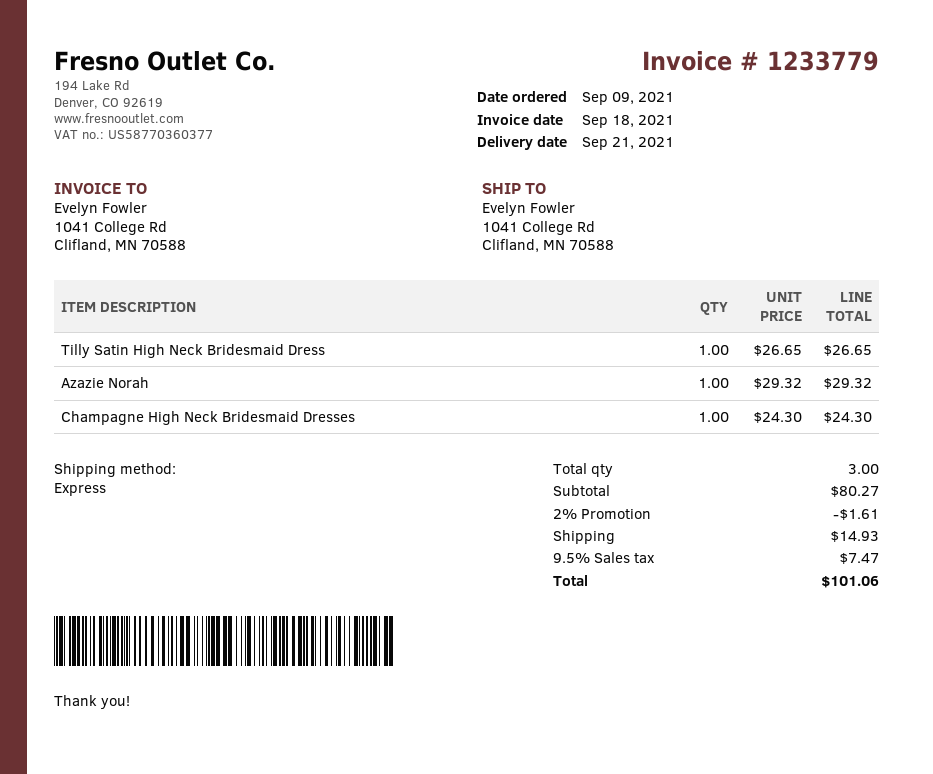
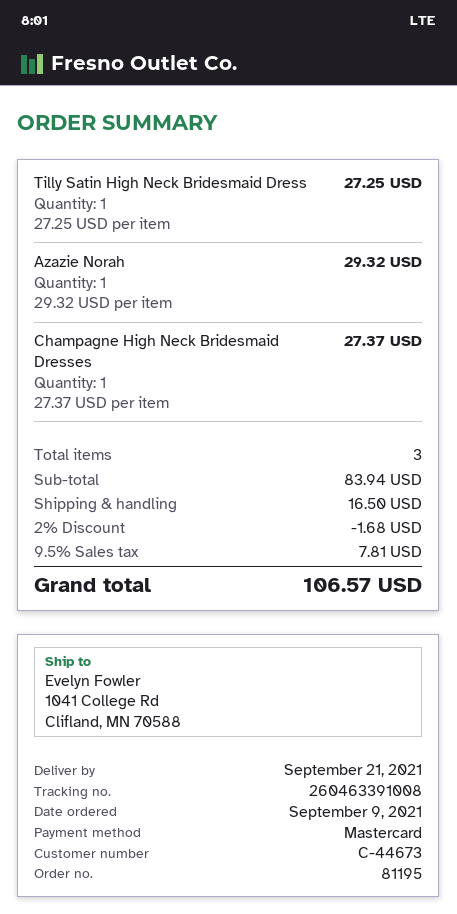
Tilly Satin High Neck Bridesmaid Dress: 1 x 26.65 = 26.65 -> 1 x 27.25 = 27.25
Champagne High Neck Bridesmaid Dresses: 1 x 24.30 = 24.30 -> 1 x 27.37 = 27.37
subtotal: 80.27 -> 83.94
discount: 2% = 1.61 -> 2% = 1.68
shipping: 14.93 -> 16.50
tax: 9.5% = 7.47 -> 9.5% = 7.81
total: 101.06 -> 106.57

